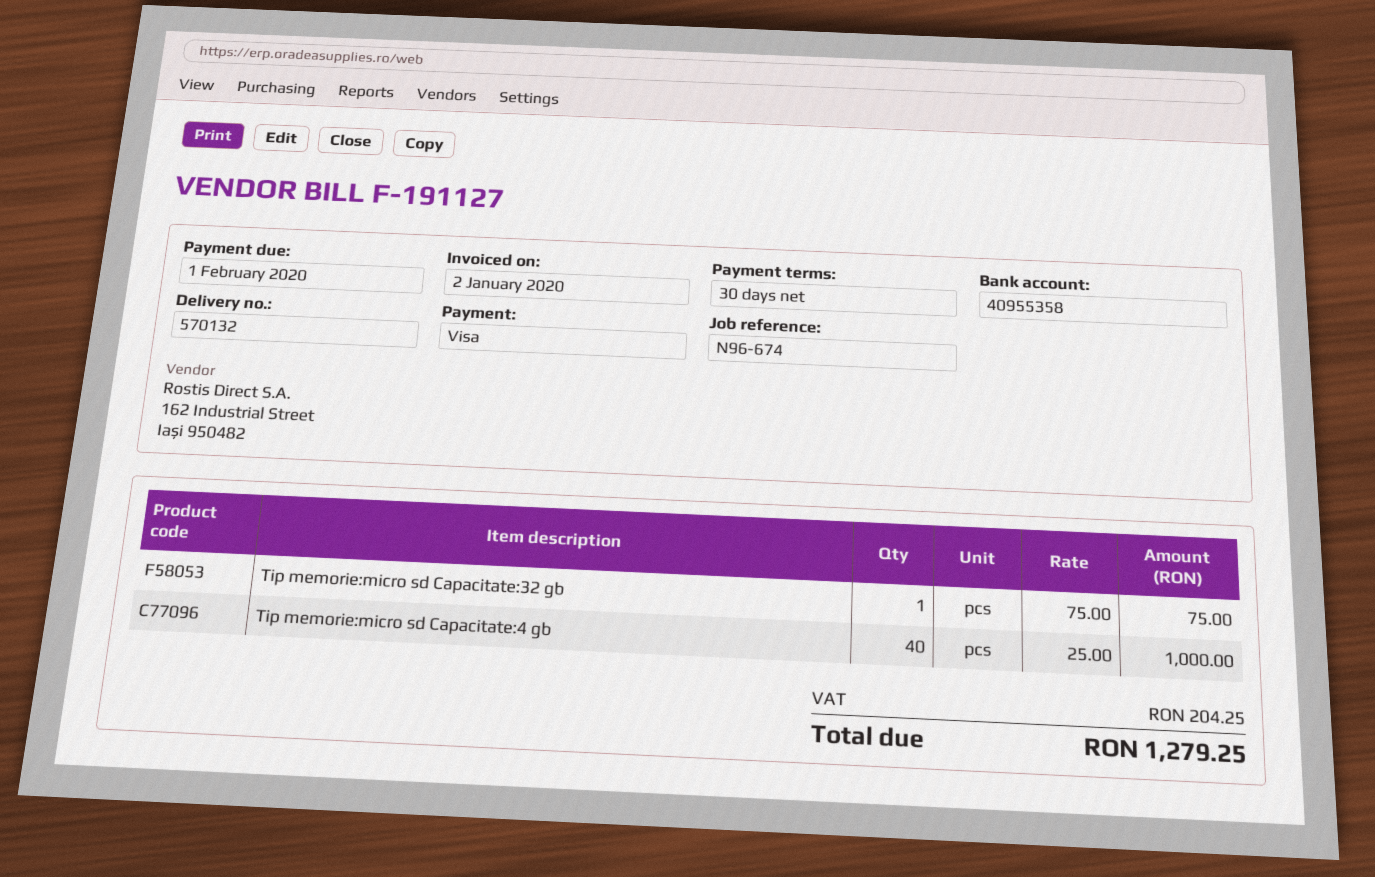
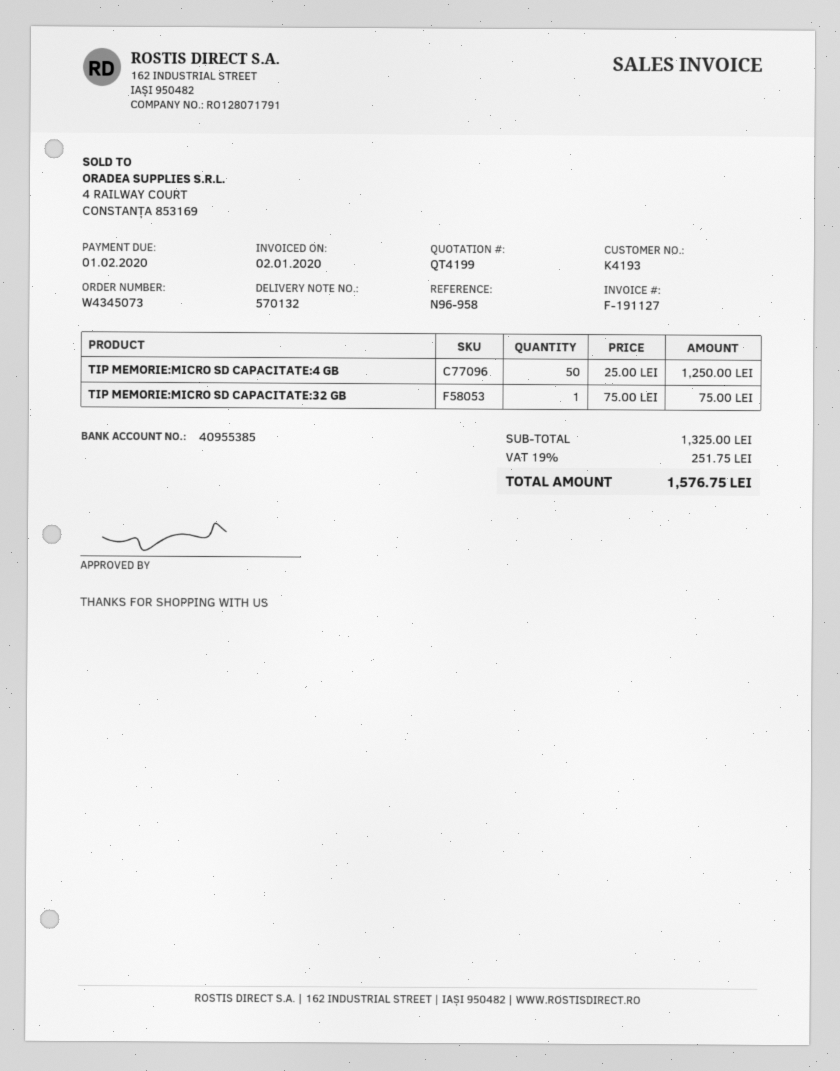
reference: N96-674 -> N96-958
bank account: 40955358 -> 40955385
Tip memorie:micro sd Capacitate:4 gb: 40 x 25.00 = 1000.00 -> 50 x 25.00 = 1250.00
tax: 204.25 -> 251.75
total: 1279.25 -> 1576.75

